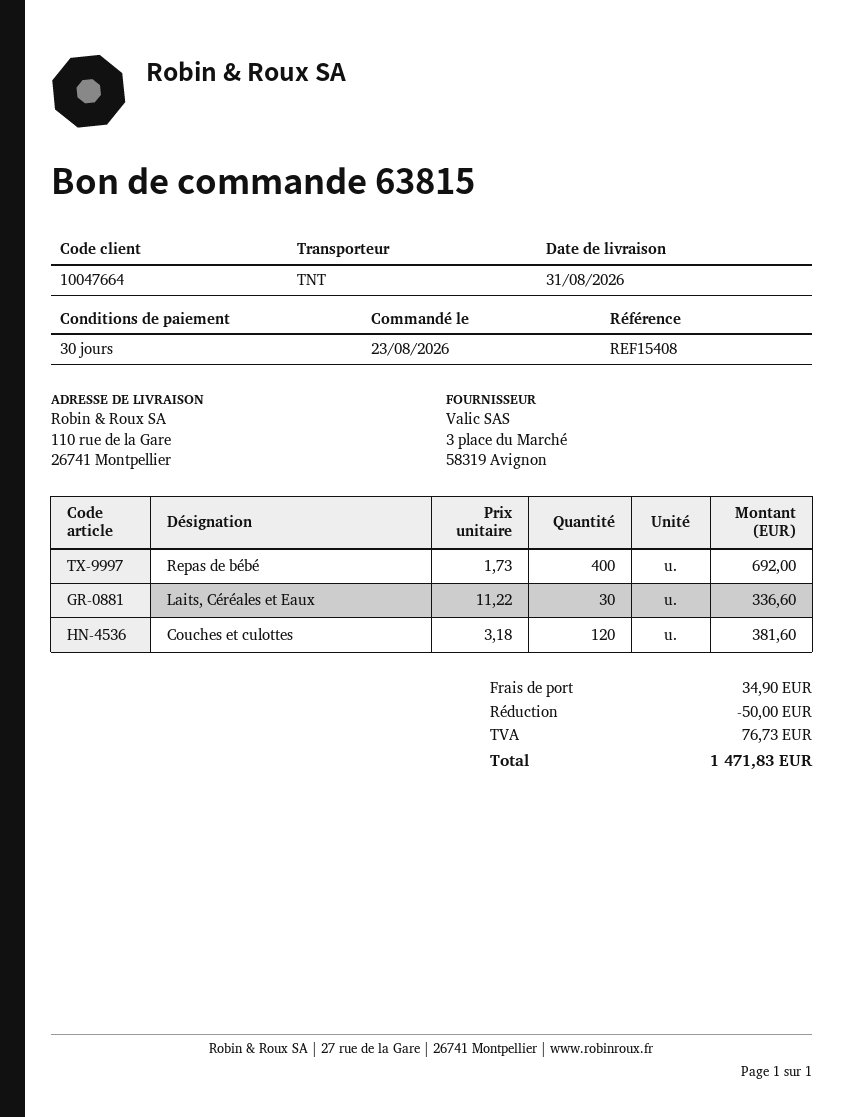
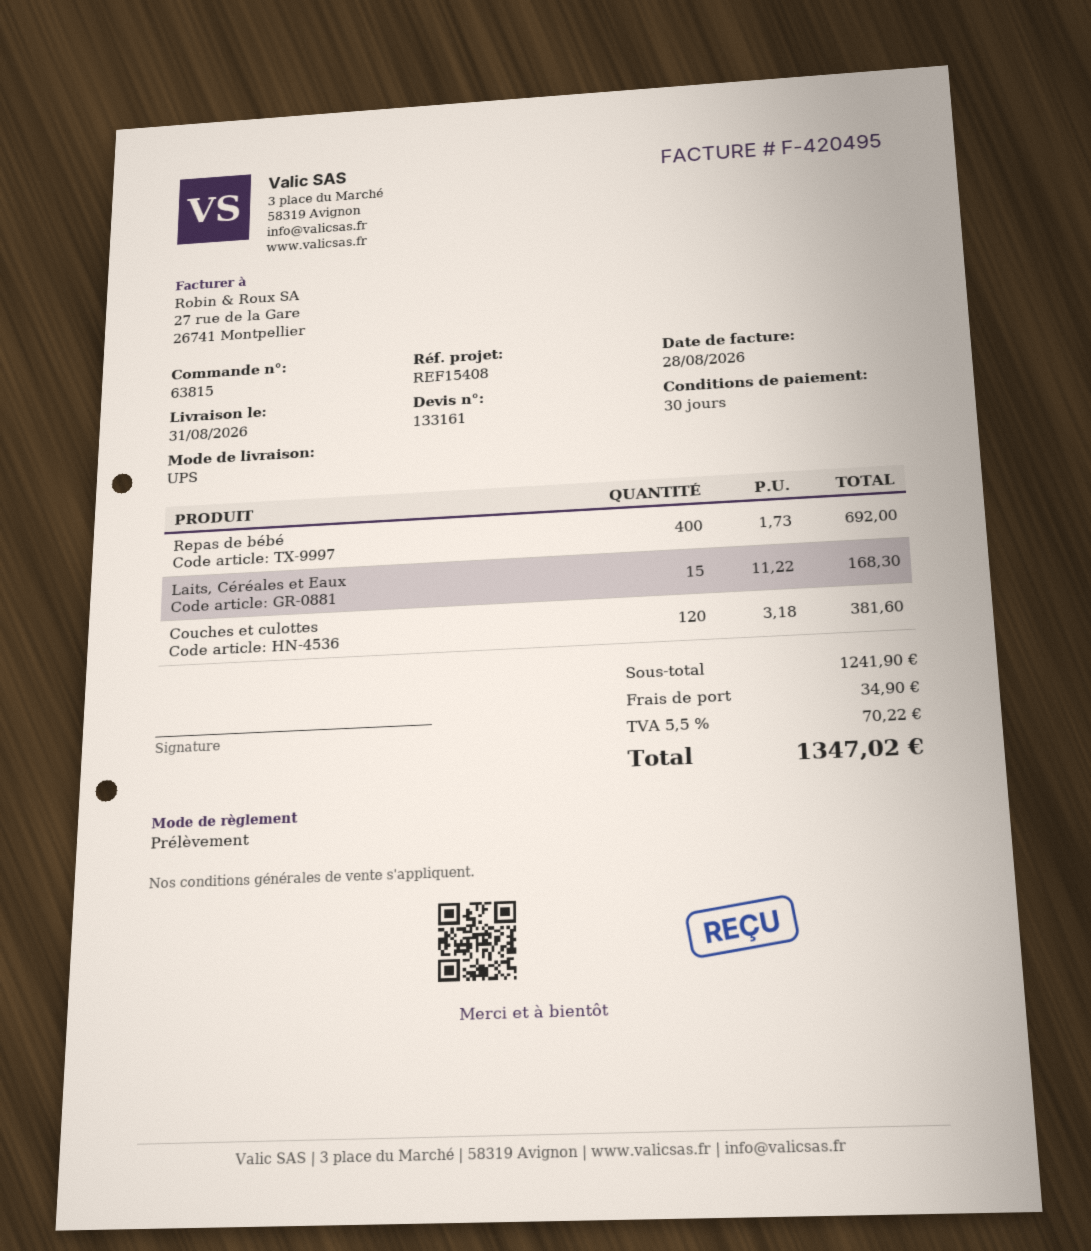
shipping method: TNT -> UPS
Laits, Céréales et Eaux: 30 x 11.22 = 336.60 -> 15 x 11.22 = 168.30
discount: 50.00 -> none
tax: 76.73 -> 70.22
total: 1471.83 -> 1347.02

